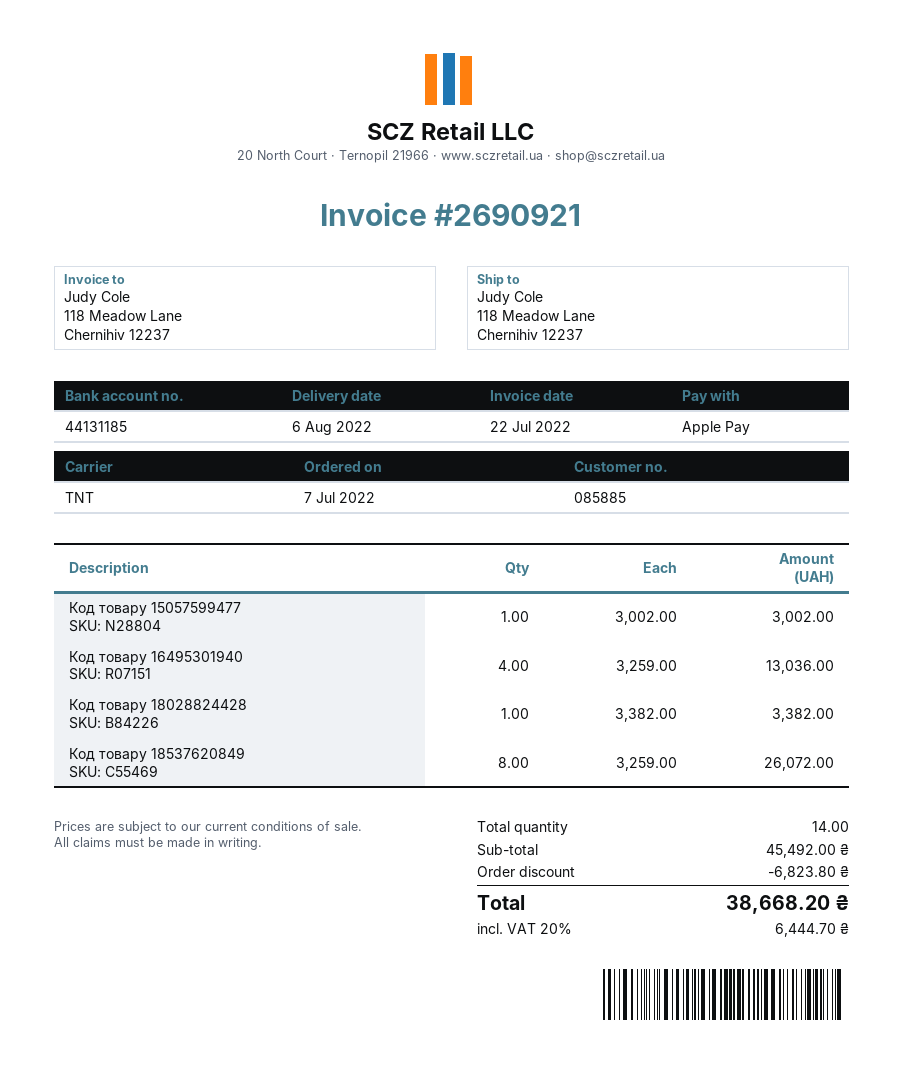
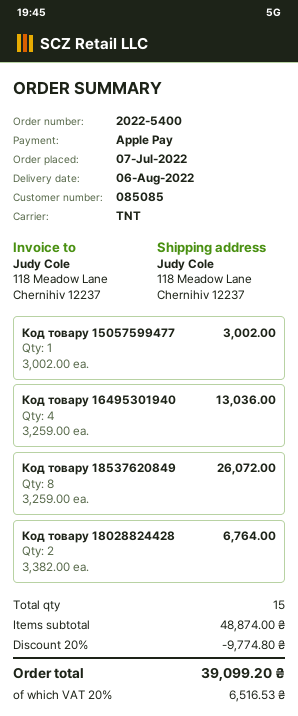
customer number: 085885 -> 085085
Код товару 18028824428: 1 x 3382.00 = 3382.00 -> 2 x 3382.00 = 6764.00
total quantity: 14 -> 15
subtotal: 45492.00 -> 48874.00
discount: 6823.80 -> 9774.80
tax: 20% = 6444.70 -> 20% = 6516.53
total: 38668.20 -> 39099.20

